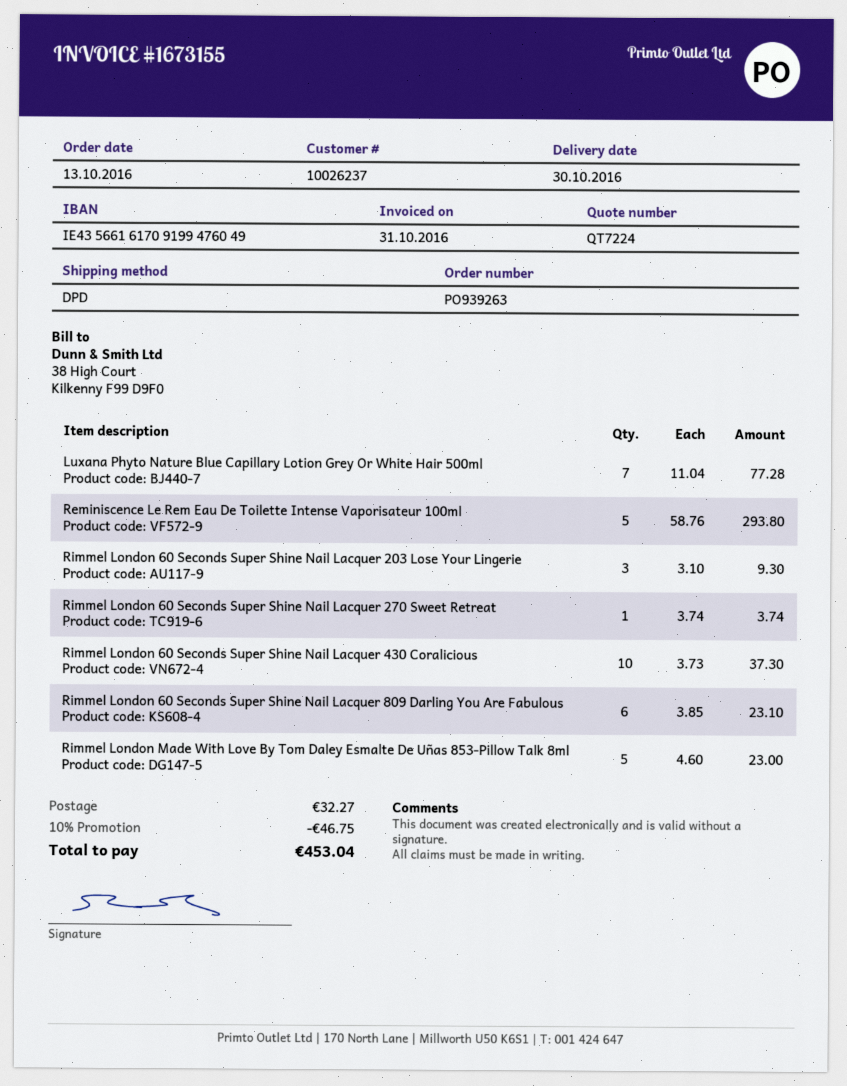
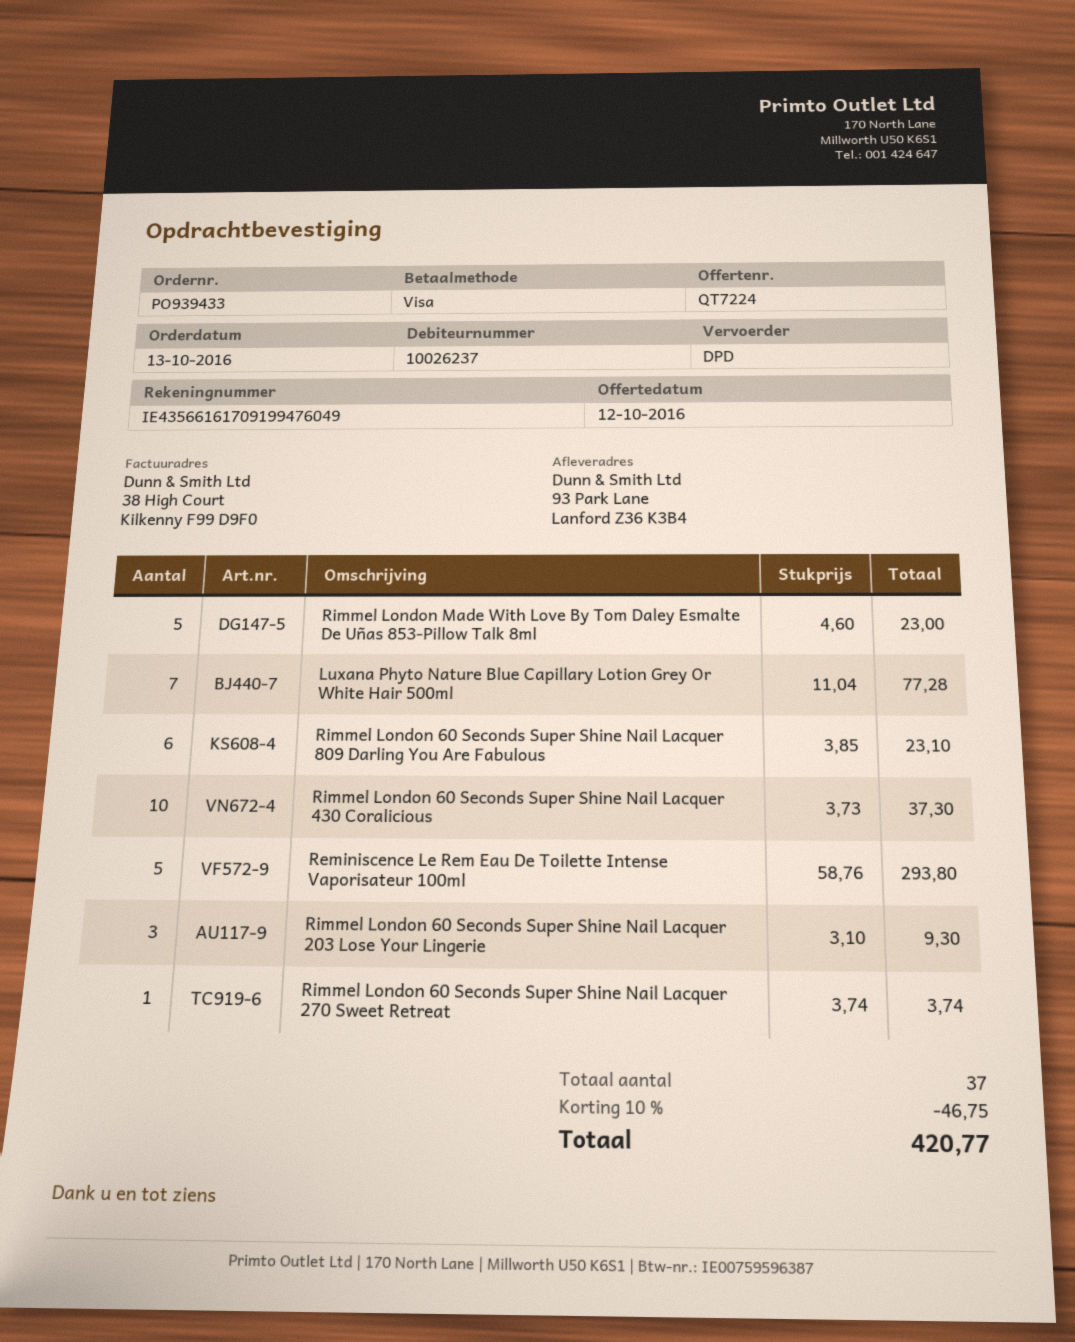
order number: PO939263 -> PO939433
shipping: 32.27 -> none
total: 453.04 -> 420.77

